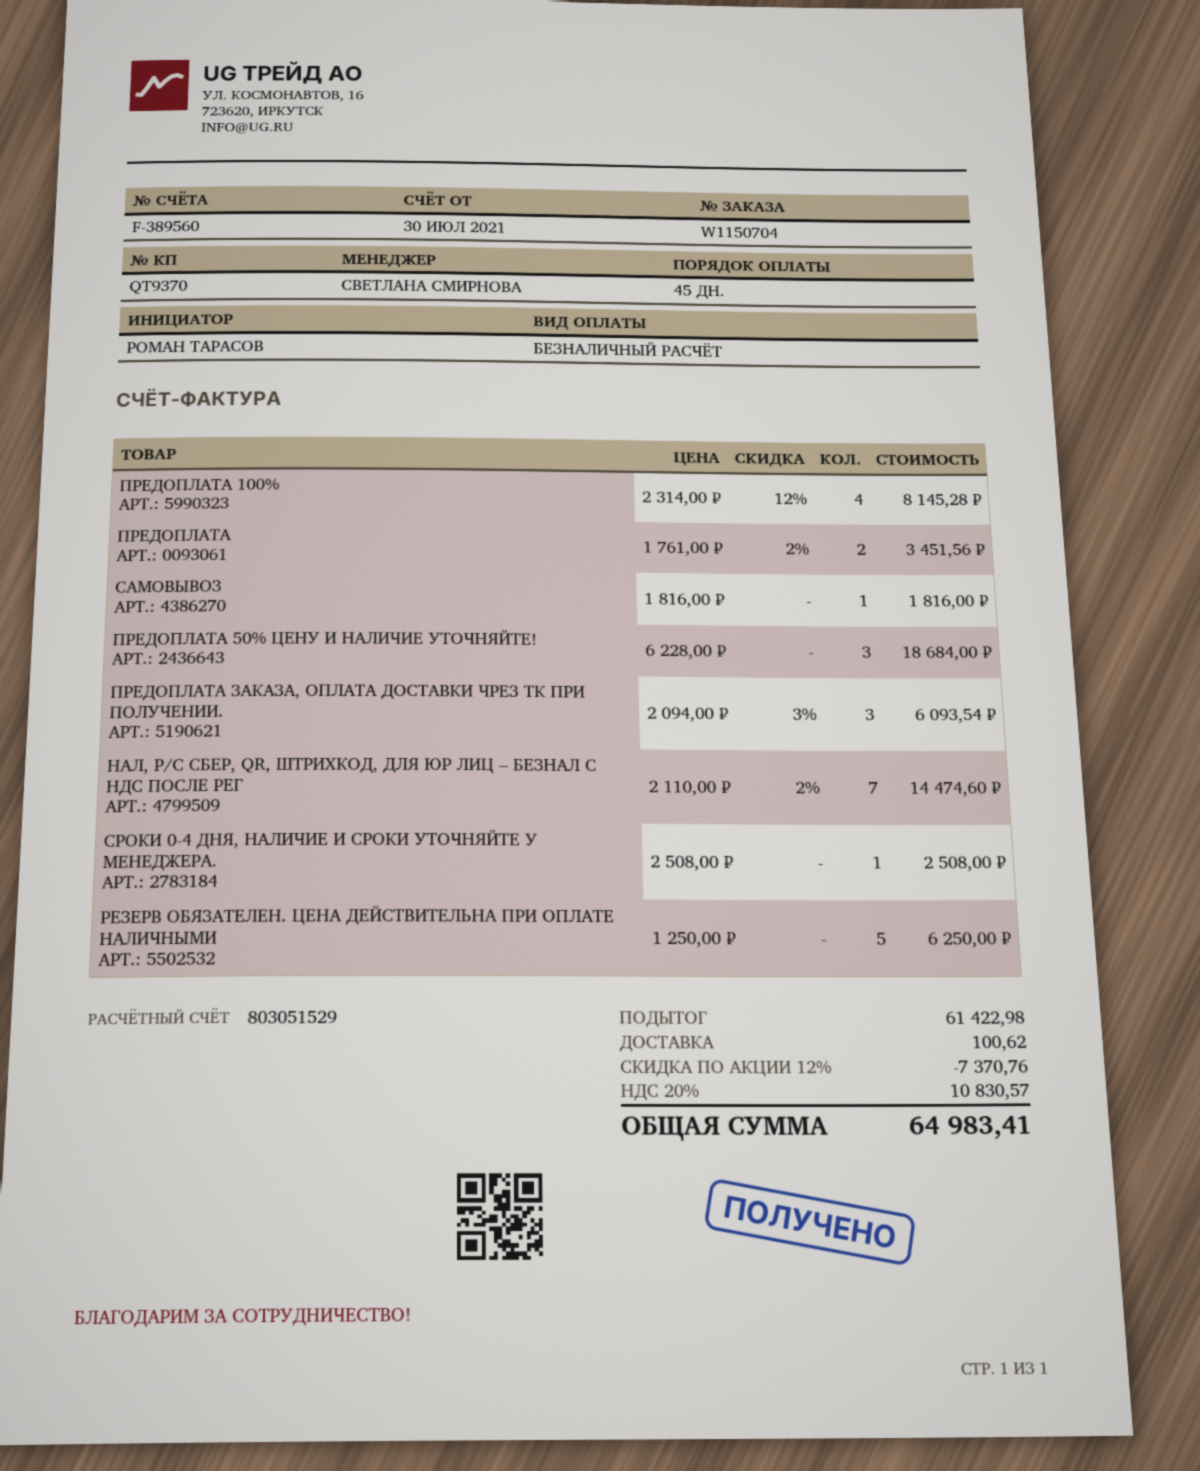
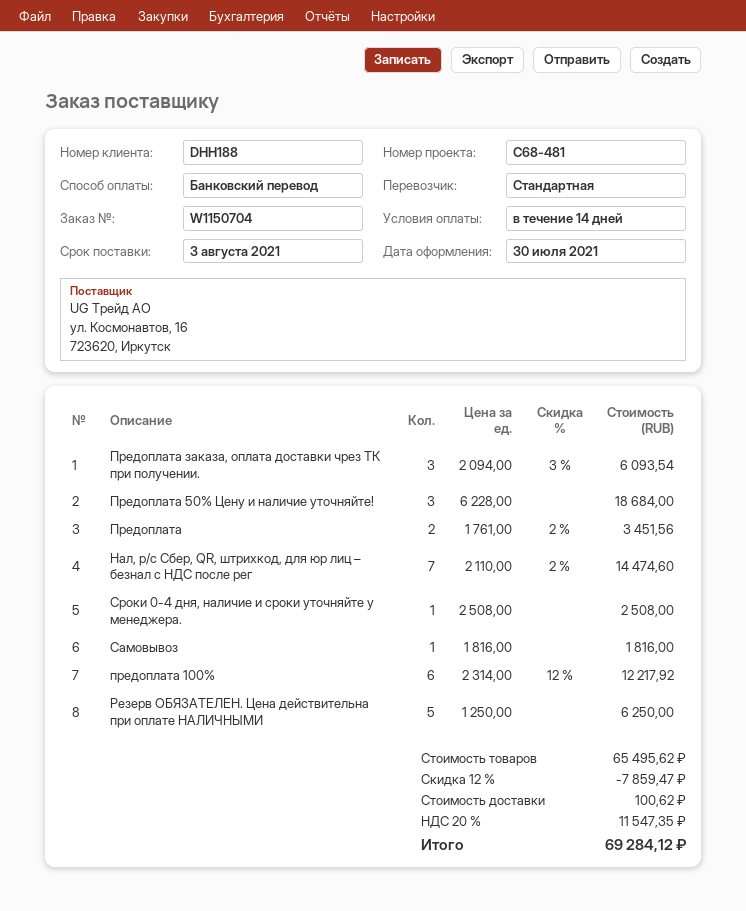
payment terms: 45 days -> 14 days
ПРЕДОПЛАТА 100%: 4 x 2314.00 - 12% = 8145.28 -> 6 x 2314.00 - 12% = 12217.92
subtotal: 61422.98 -> 65495.62
discount: 12% = 7370.76 -> 12% = 7859.47
tax: 20% = 10830.57 -> 20% = 11547.35
total: 64983.41 -> 69284.12

